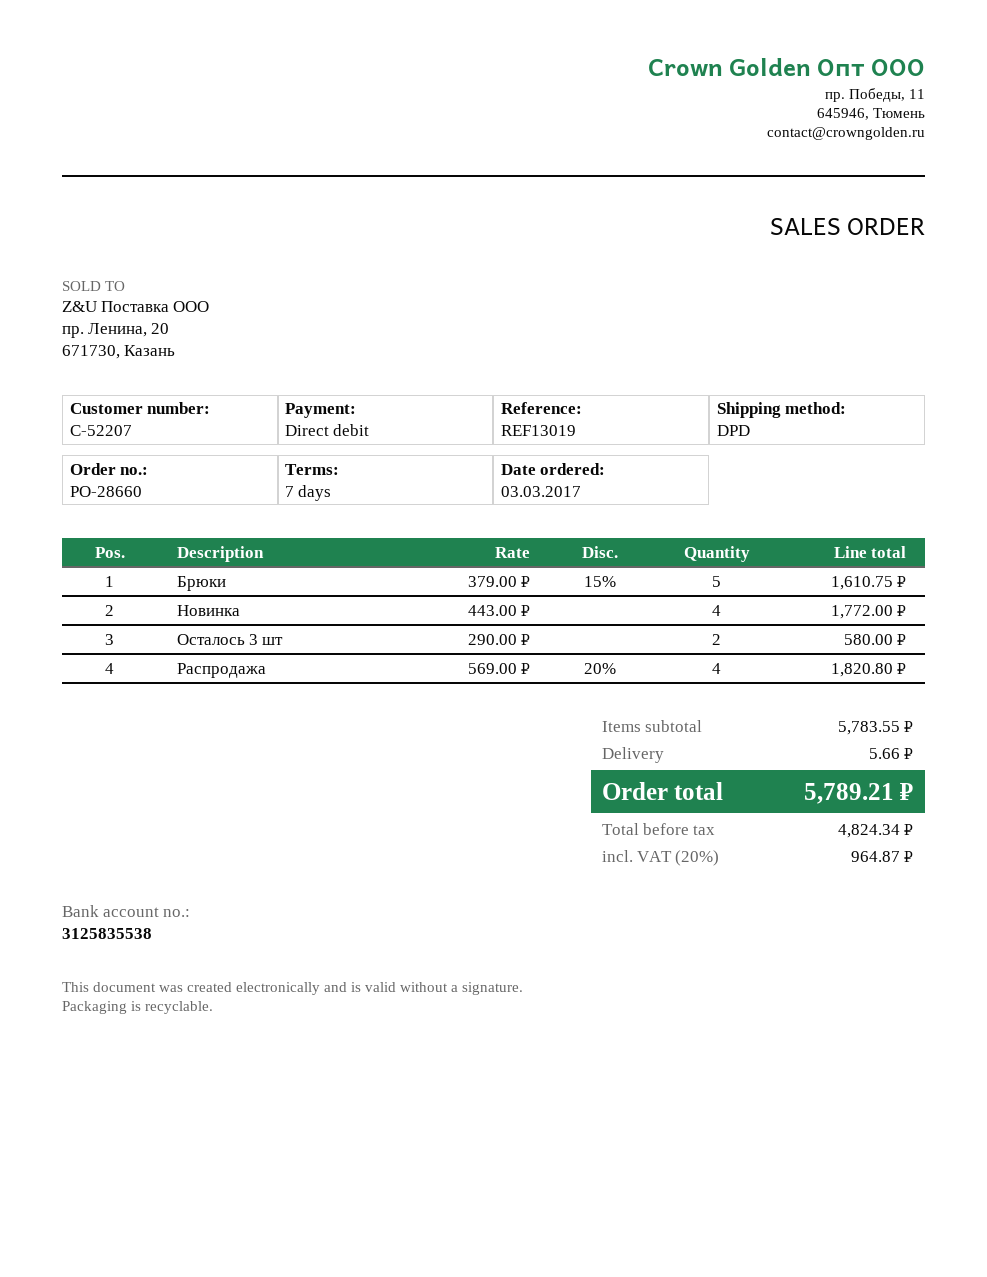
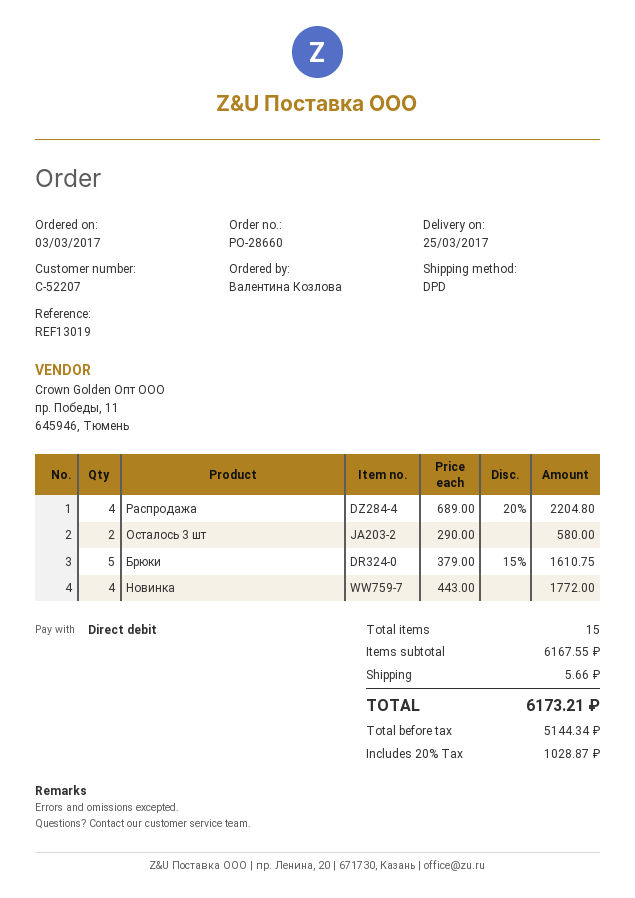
Распродажа: 4 x 569.00 - 20% = 1820.80 -> 4 x 689.00 - 20% = 2204.80
subtotal: 5783.55 -> 6167.55
net: 4824.34 -> 5144.34
tax: 20% = 964.87 -> 20% = 1028.87
total: 5789.21 -> 6173.21

